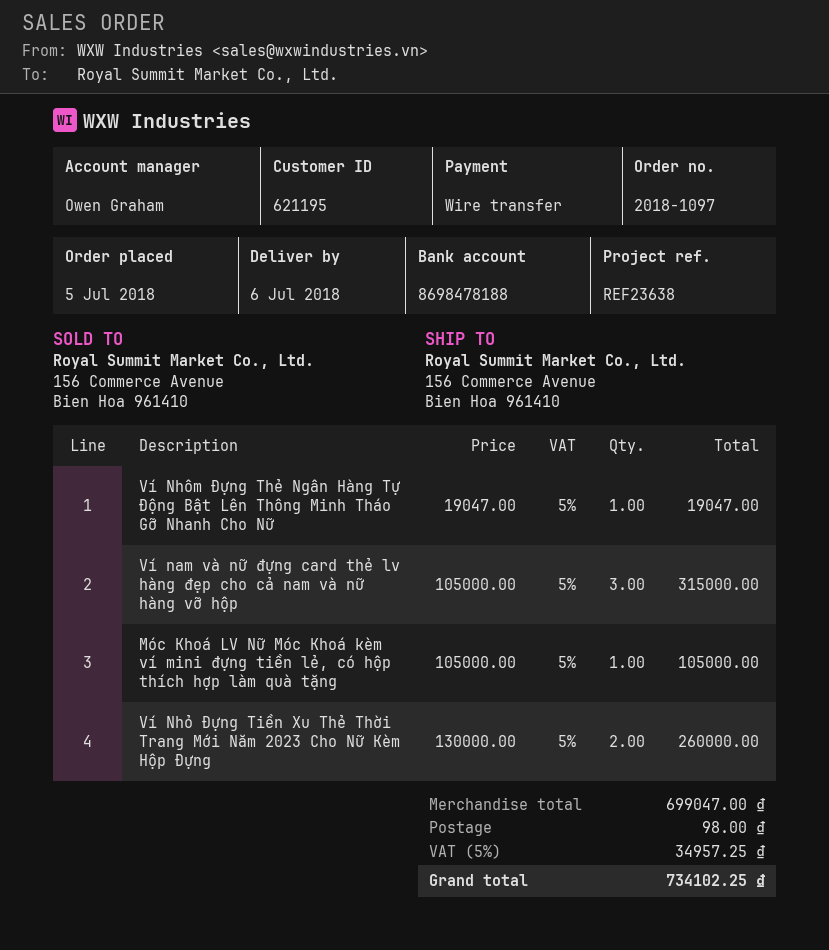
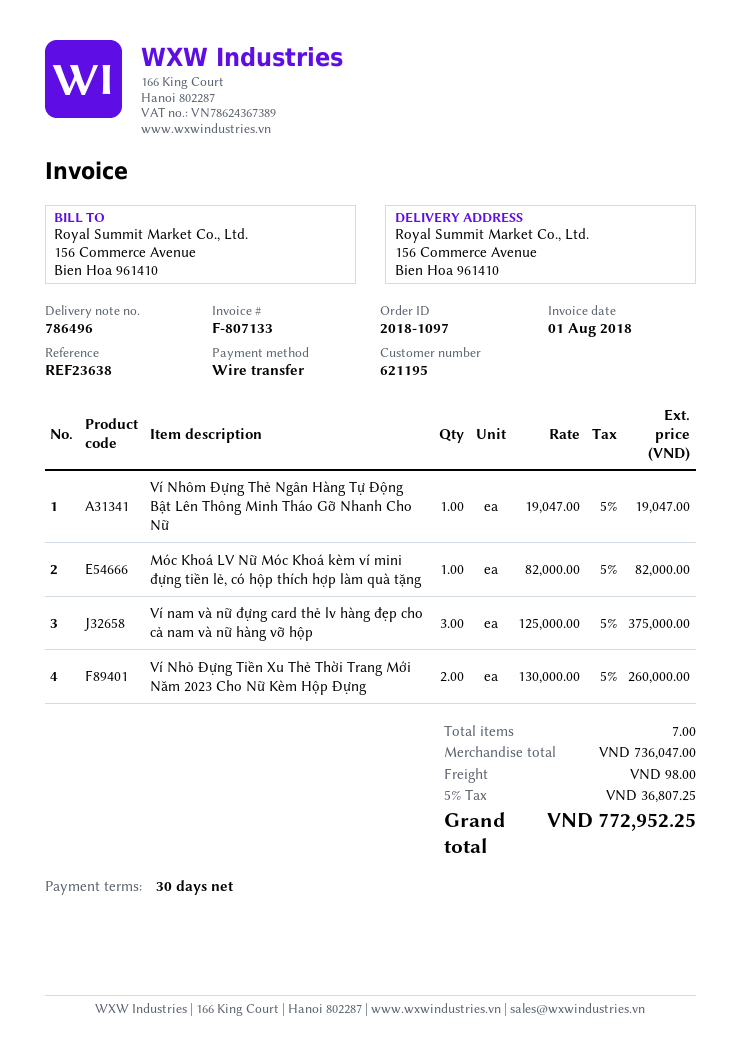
Ví nam và nữ đựng card thẻ lv hàng đẹp cho cả nam và nữ hàng vỡ hộp: 3 x 105000.00 = 315000.00 -> 3 x 125000.00 = 375000.00
Móc Khoá LV Nữ Móc Khoá kèm ví mini đựng tiền lẻ, có hộp thích hợp làm quà tặng: 1 x 105000.00 = 105000.00 -> 1 x 82000.00 = 82000.00
subtotal: 699047.00 -> 736047.00
tax: 5% = 34957.25 -> 5% = 36807.25
total: 734102.25 -> 772952.25

